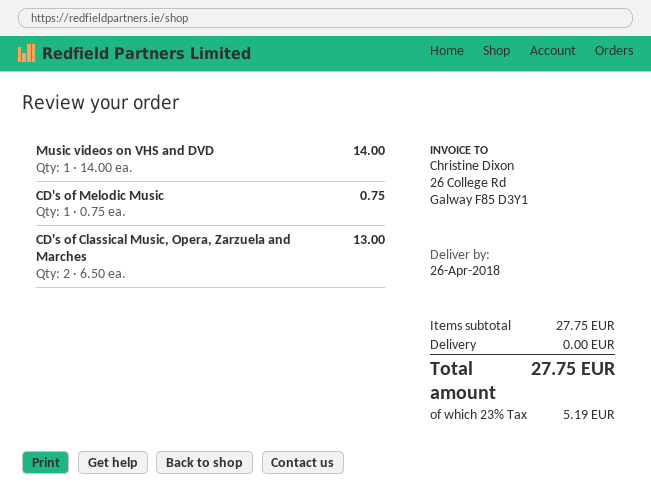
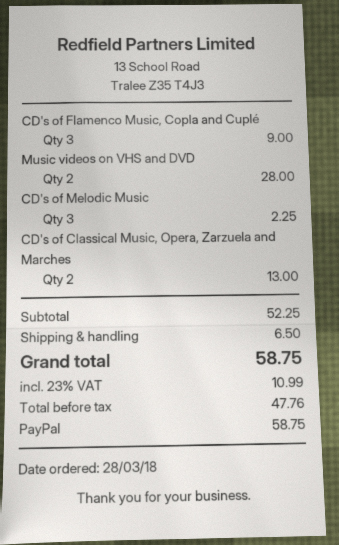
Music videos on VHS and DVD: 1 for 14.00 -> 2 for 28.00
CD's of Melodic Music: 1 for 0.75 -> 3 for 2.25
CD's of Flamenco Music, Copla and Cuplé: none -> 3 for 9.00
subtotal: 27.75 -> 52.25
shipping: 0.00 -> 6.50
tax: 23% = 5.19 -> 23% = 10.99
total: 27.75 -> 58.75

